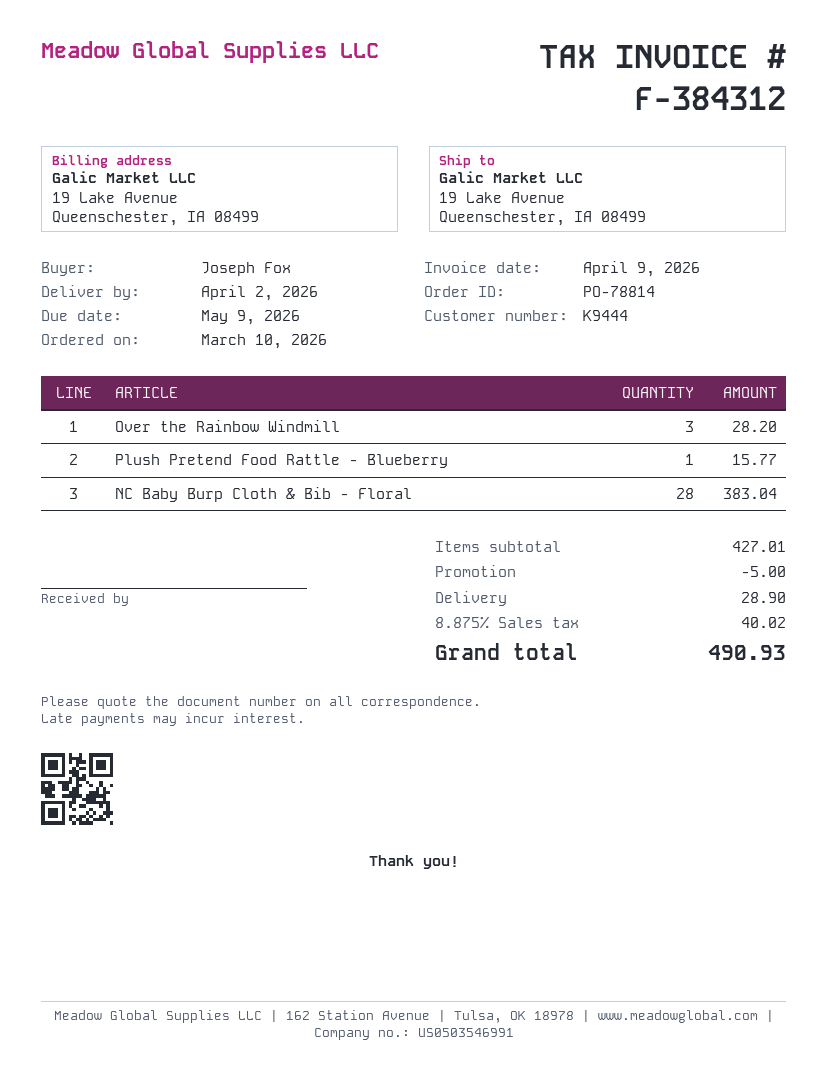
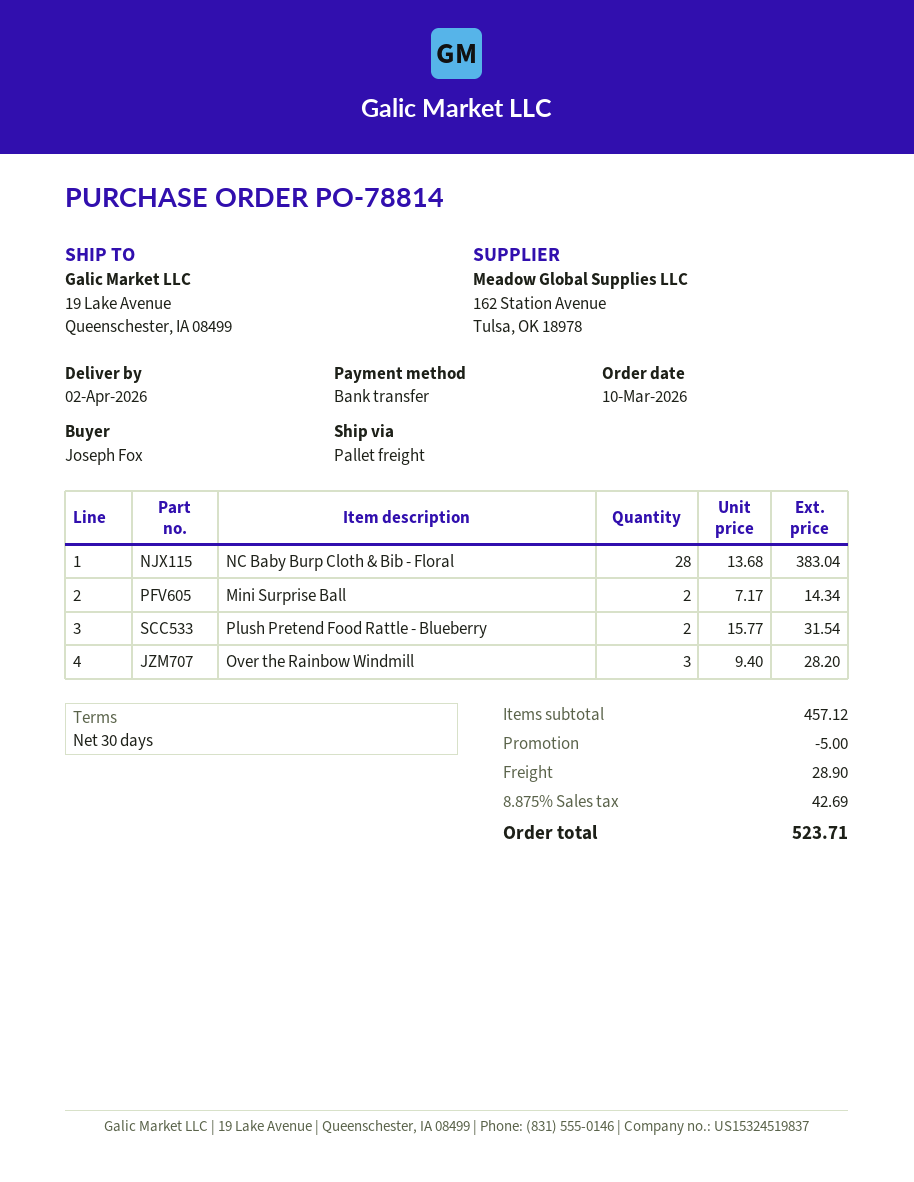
Plush Pretend Food Rattle - Blueberry: 1 for 15.77 -> 2 for 31.54
Mini Surprise Ball: none -> 2 for 14.34
subtotal: 427.01 -> 457.12
tax: 8.875% = 40.02 -> 8.875% = 42.69
total: 490.93 -> 523.71

